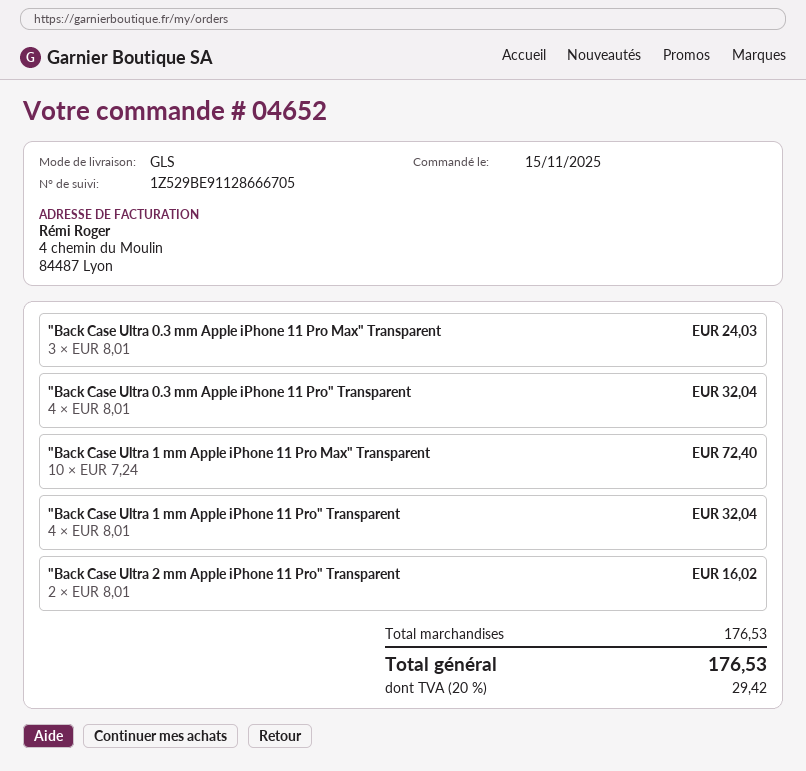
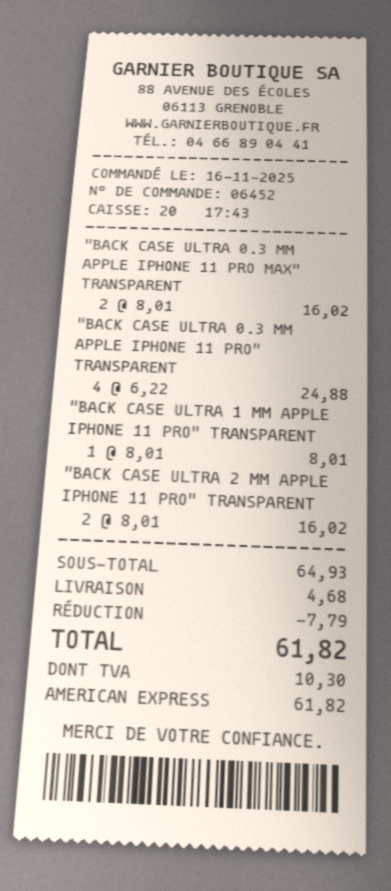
order number: 04652 -> 06452
order date: 2025-11-15 -> 2025-11-16
"Back Case Ultra 0.3 mm Apple iPhone 11 Pro Max" Transparent: 3 x 8.01 = 24.03 -> 2 x 8.01 = 16.02
"Back Case Ultra 0.3 mm Apple iPhone 11 Pro" Transparent: 4 x 8.01 = 32.04 -> 4 x 6.22 = 24.88
"Back Case Ultra 1 mm Apple iPhone 11 Pro Max" Transparent: 10 x 7.24 = 72.40 -> none
"Back Case Ultra 1 mm Apple iPhone 11 Pro" Transparent: 4 x 8.01 = 32.04 -> 1 x 8.01 = 8.01
subtotal: 176.53 -> 64.93
discount: none -> 7.79
shipping: none -> 4.68
tax: 29.42 -> 10.30
total: 176.53 -> 61.82

